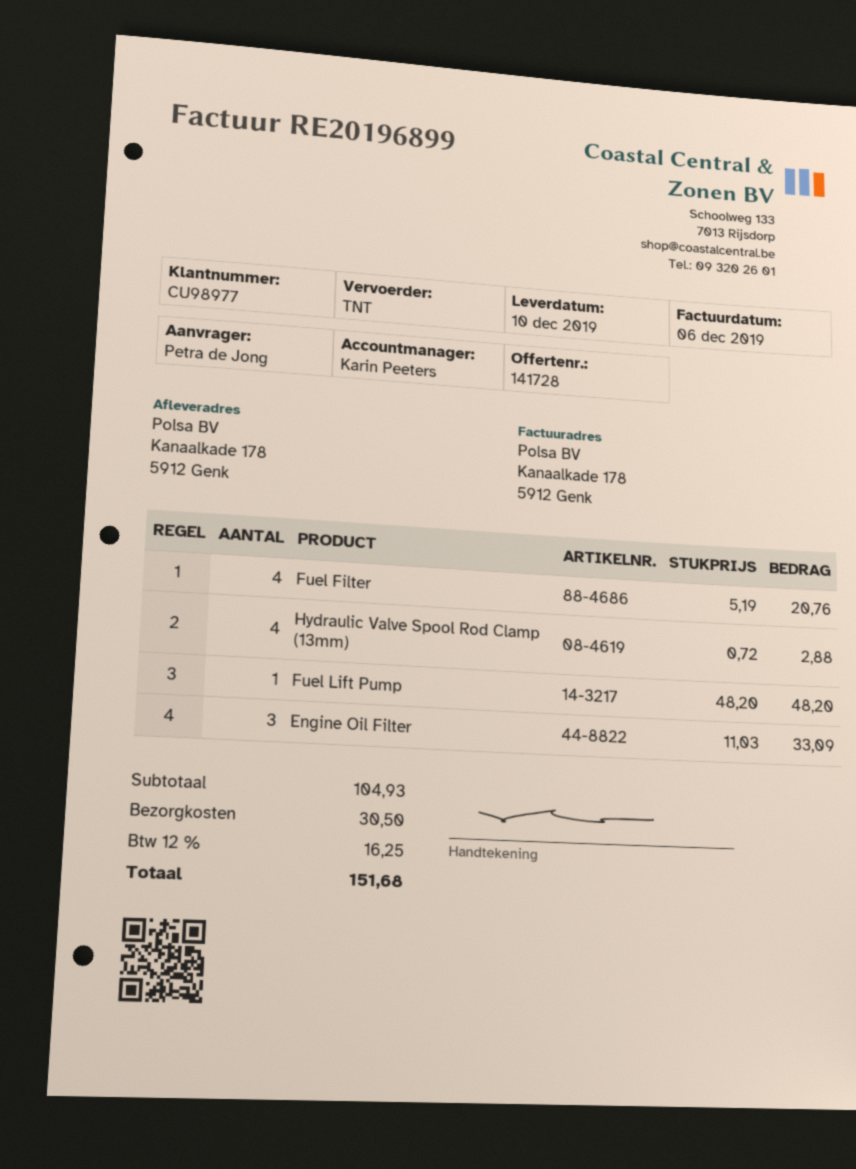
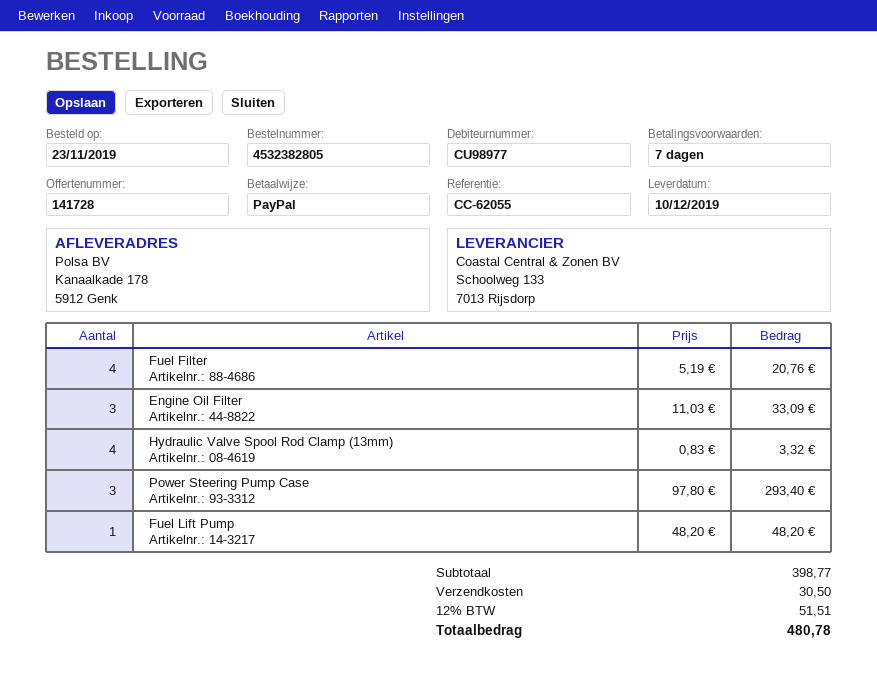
Hydraulic Valve Spool Rod Clamp (13mm): 4 x 0.72 = 2.88 -> 4 x 0.83 = 3.32
Power Steering Pump Case: none -> 3 x 97.80 = 293.40
subtotal: 104.93 -> 398.77
tax: 12% = 16.25 -> 12% = 51.51
total: 151.68 -> 480.78

